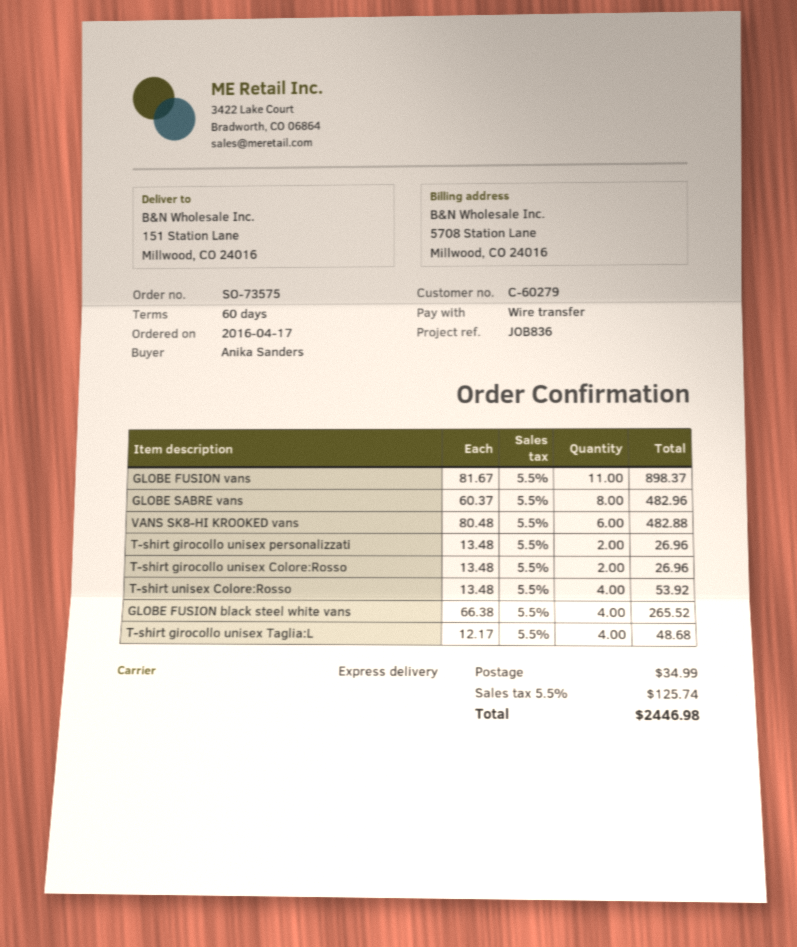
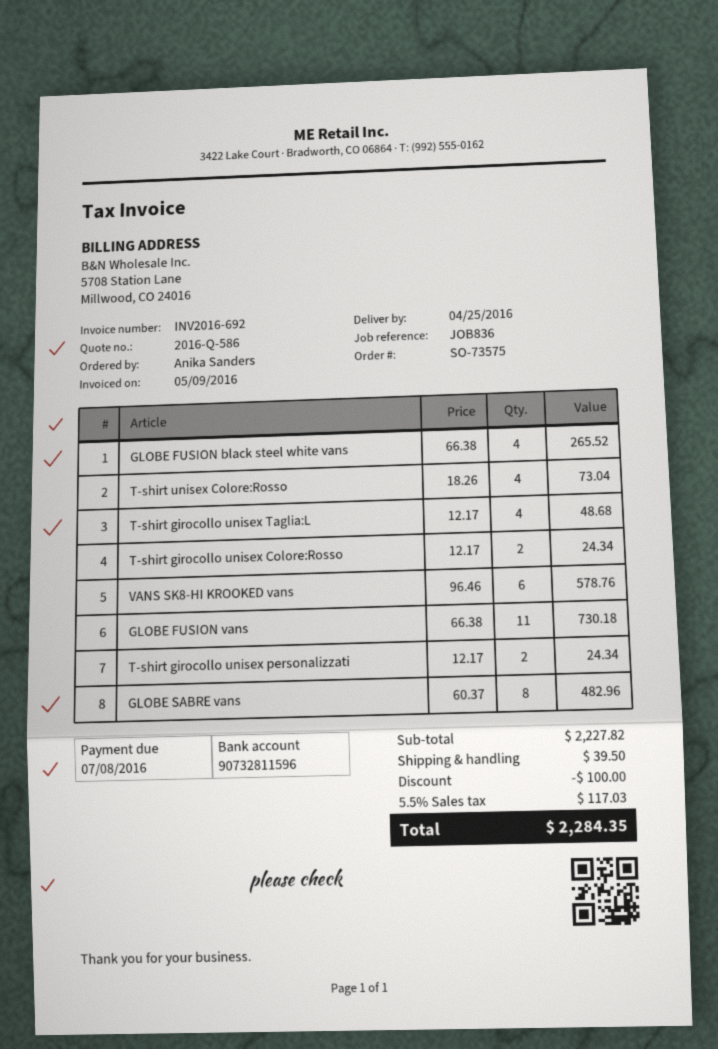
GLOBE FUSION vans: 11 x 81.67 = 898.37 -> 11 x 66.38 = 730.18
VANS SK8-HI KROOKED vans: 6 x 80.48 = 482.88 -> 6 x 96.46 = 578.76
T-shirt girocollo unisex personalizzati: 2 x 13.48 = 26.96 -> 2 x 12.17 = 24.34
T-shirt girocollo unisex Colore:Rosso: 2 x 13.48 = 26.96 -> 2 x 12.17 = 24.34
T-shirt unisex Colore:Rosso: 4 x 13.48 = 53.92 -> 4 x 18.26 = 73.04
discount: none -> 100.00
shipping: 34.99 -> 39.50
tax: 5.5% = 125.74 -> 5.5% = 117.03
total: 2446.98 -> 2284.35

